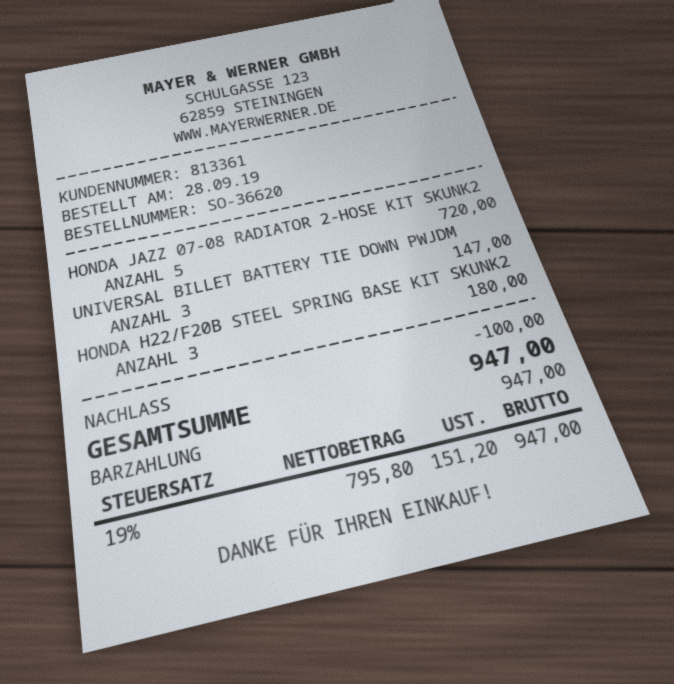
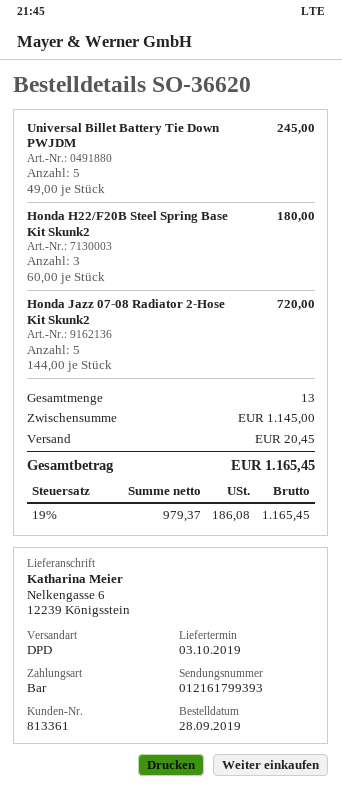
UNIVERSAL BILLET BATTERY TIE DOWN PWJDM: 3 for 147.00 -> 5 for 245.00
discount: 100.00 -> none
shipping: none -> 20.45
net: 795.80 -> 979.37
tax: 19% = 151.20 -> 19% = 186.08
total: 947.00 -> 1165.45

